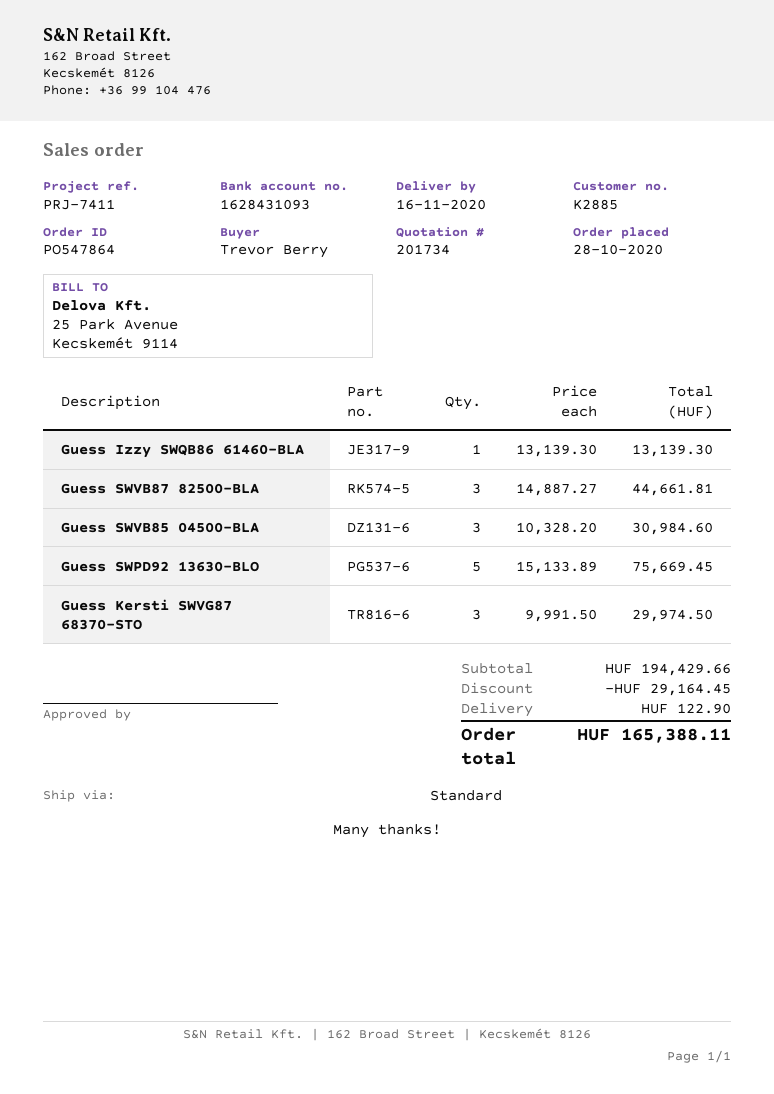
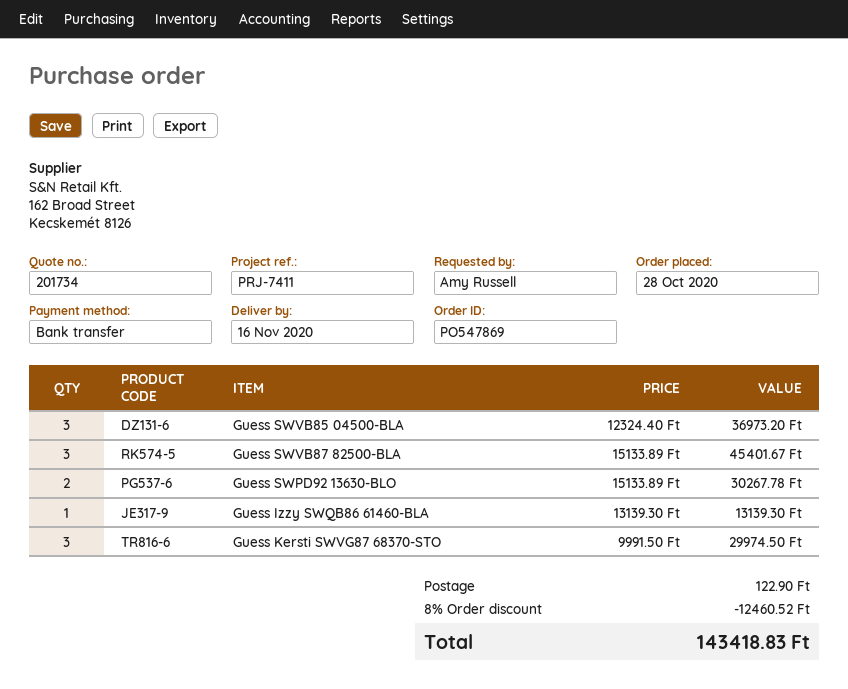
order number: PO547864 -> PO547869
ordered by: Trevor Berry -> Amy Russell
Guess SWVB87 82500-BLA: 3 x 14887.27 = 44661.81 -> 3 x 15133.89 = 45401.67
Guess SWVB85 04500-BLA: 3 x 10328.20 = 30984.60 -> 3 x 12324.40 = 36973.20
Guess SWPD92 13630-BLO: 5 x 15133.89 = 75669.45 -> 2 x 15133.89 = 30267.78
discount: 29164.45 -> 12460.52
total: 165388.11 -> 143418.83

